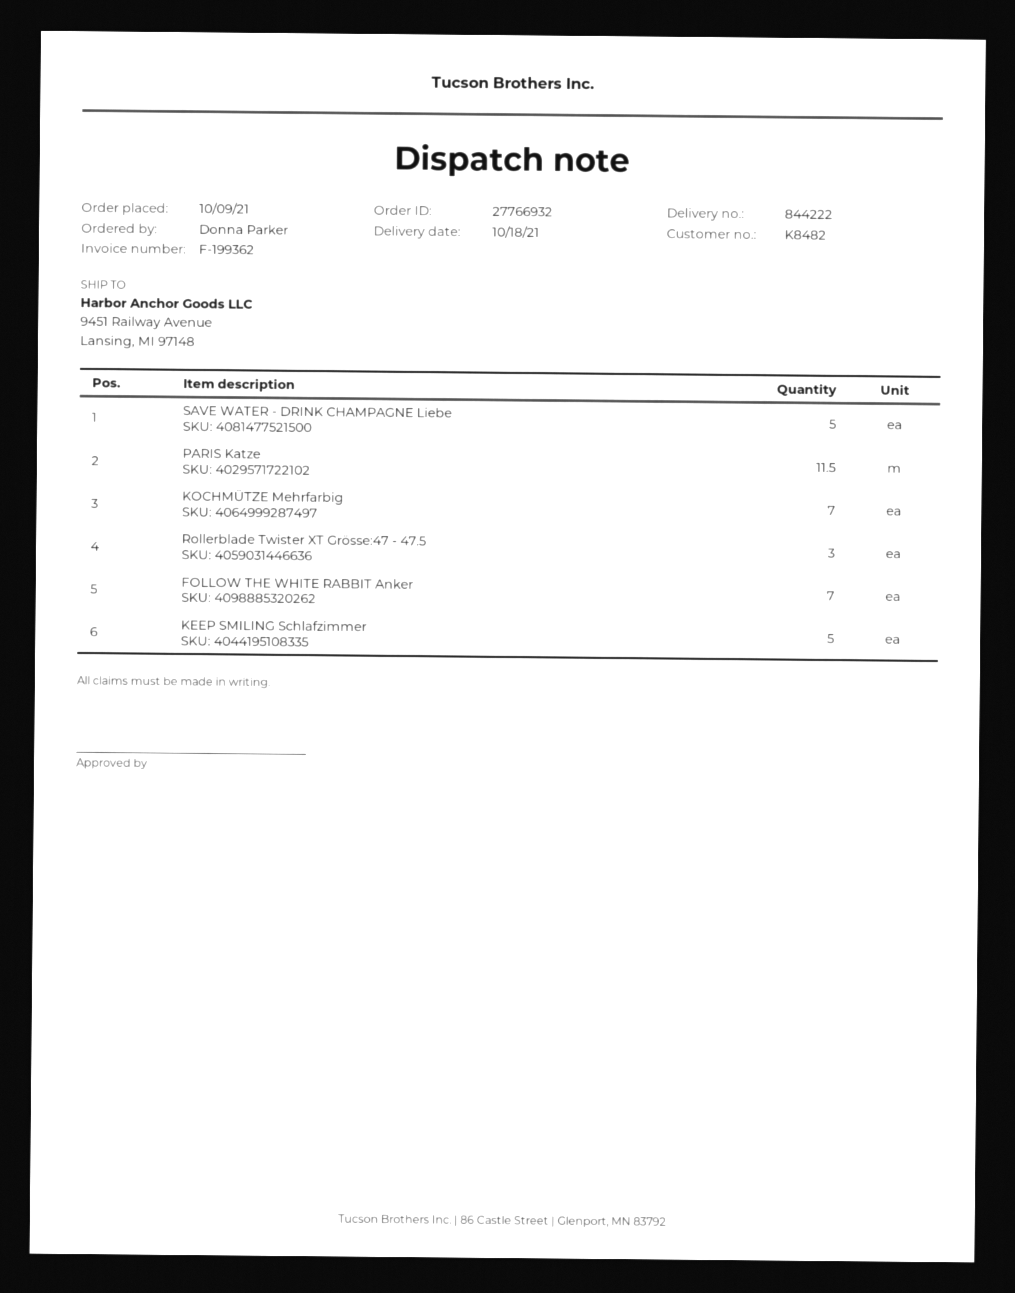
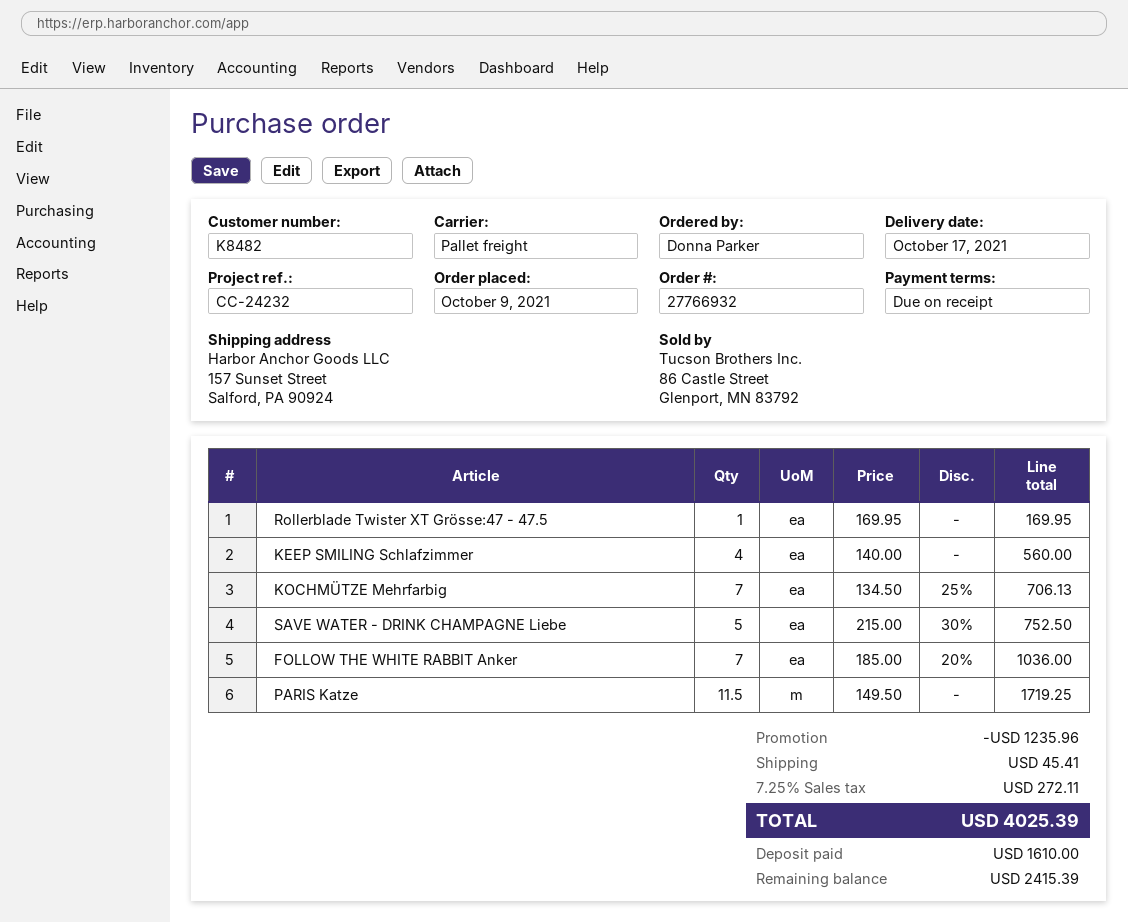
delivery date: 2021-10-18 -> 2021-10-17
ship to: 9451 Railway Avenue, Lansing, MI 97148 -> 157 Sunset Street, Salford, PA 90924
Rollerblade Twister XT Grösse:47 - 47.5: 3 -> 1
KEEP SMILING Schlafzimmer: 5 -> 4

